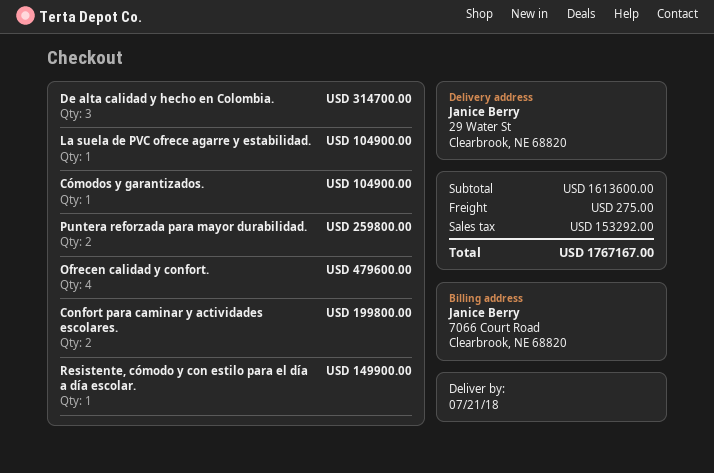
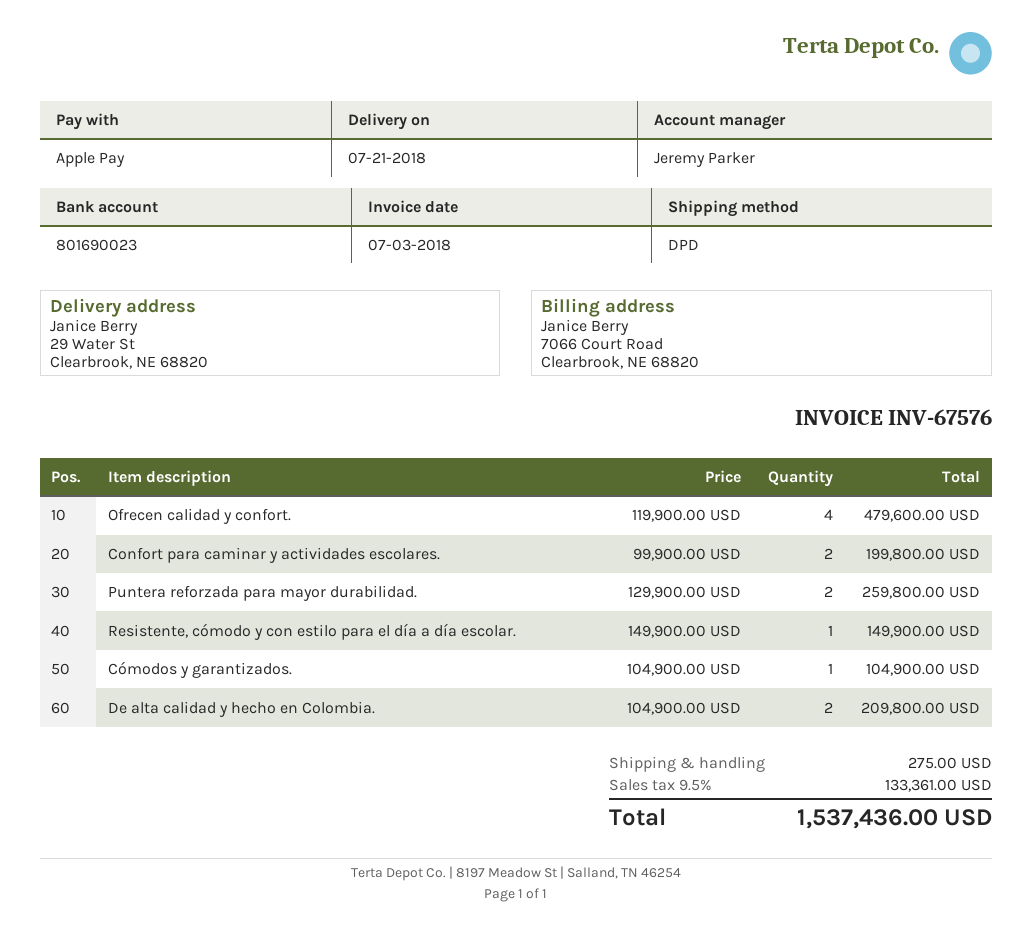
De alta calidad y hecho en Colombia.: 3 for 314700.00 -> 2 for 209800.00
La suela de PVC ofrece agarre y estabilidad.: 1 for 104900.00 -> none
tax: 153292.00 -> 133361.00
total: 1767167.00 -> 1537436.00

